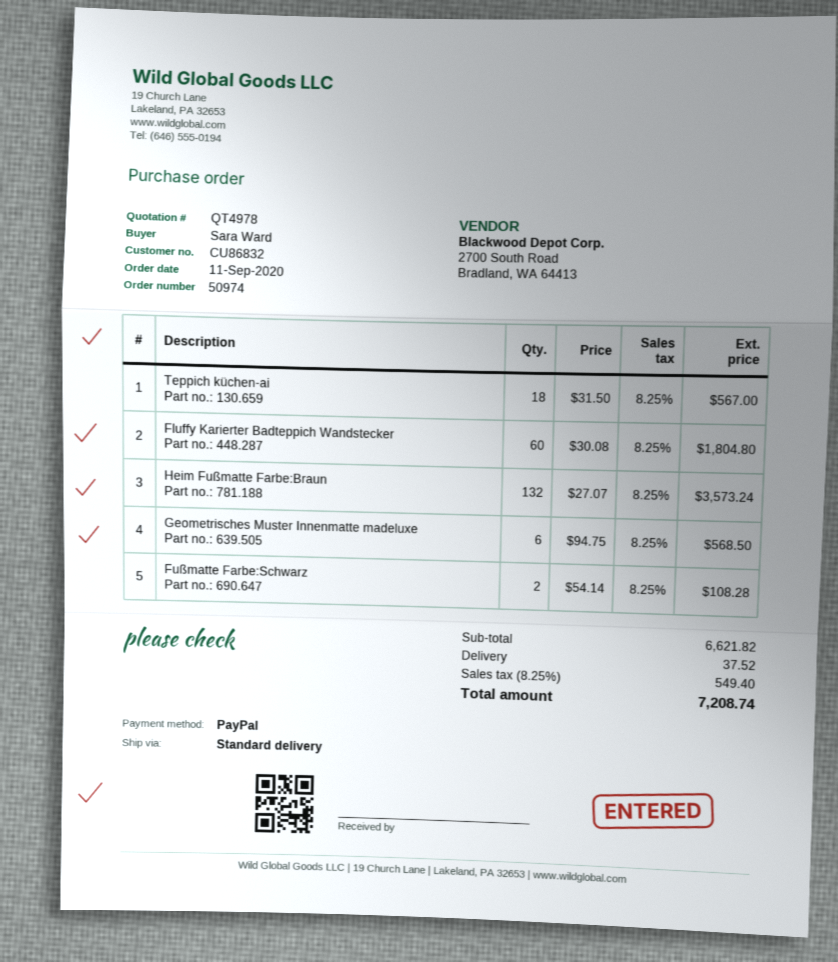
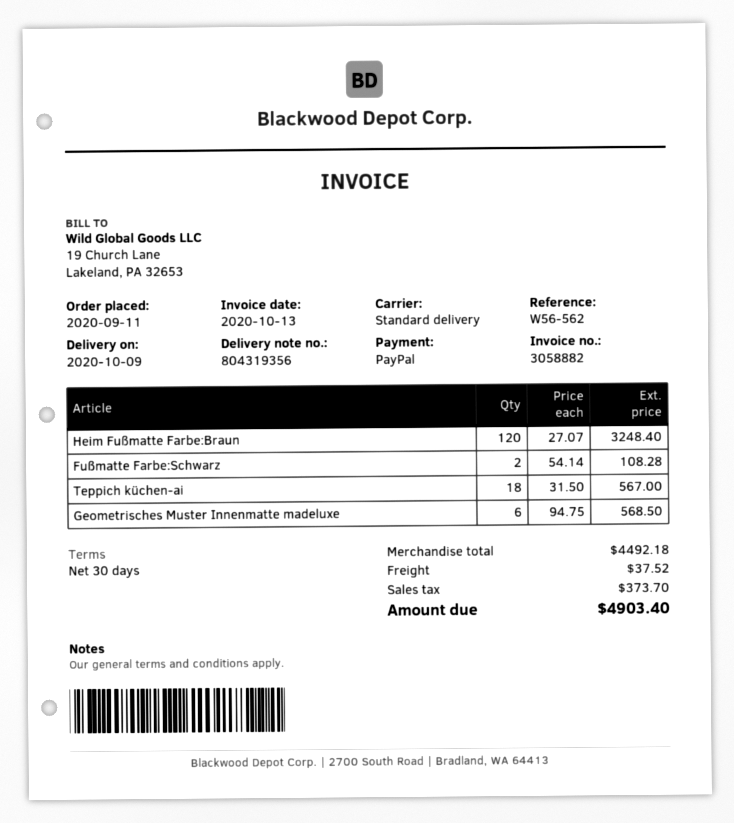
Fluffy Karierter Badteppich Wandstecker: 60 x 30.08 = 1804.80 -> none
Heim Fußmatte Farbe:Braun: 132 x 27.07 = 3573.24 -> 120 x 27.07 = 3248.40
subtotal: 6621.82 -> 4492.18
tax: 549.40 -> 373.70
total: 7208.74 -> 4903.40

